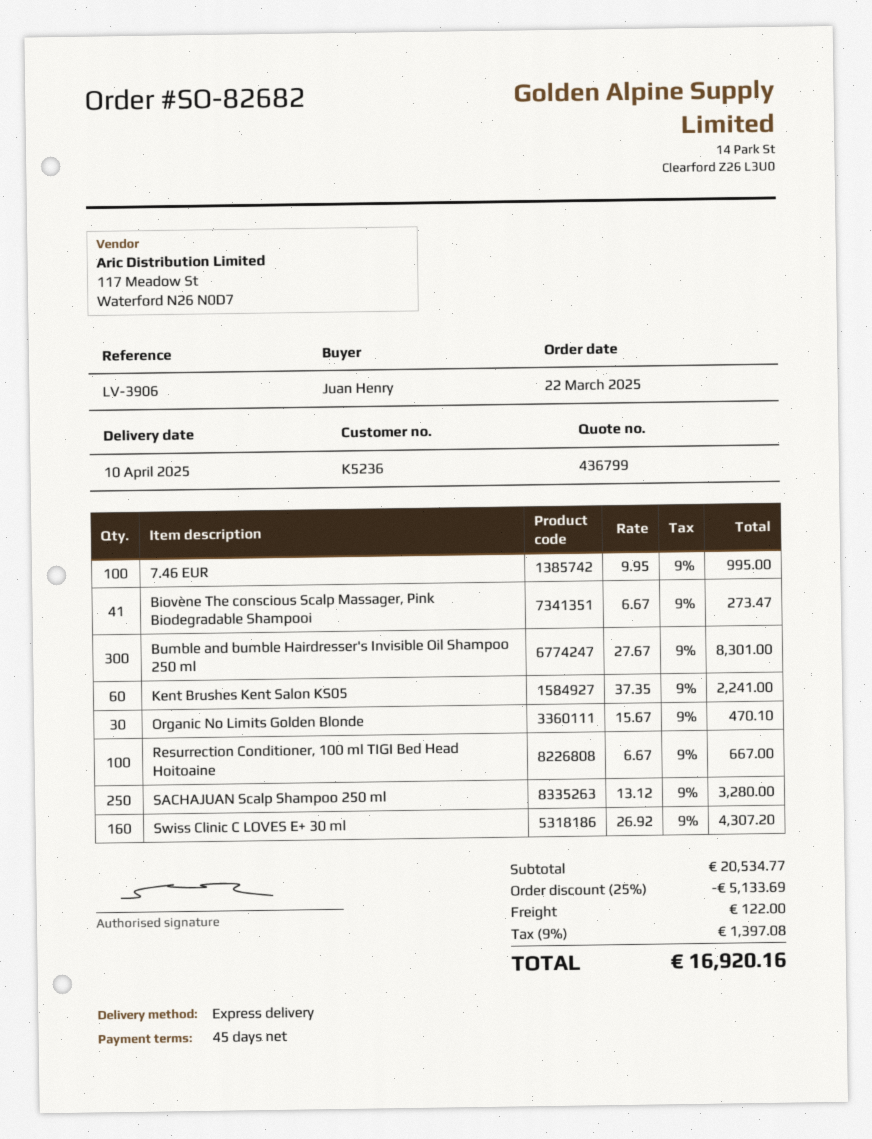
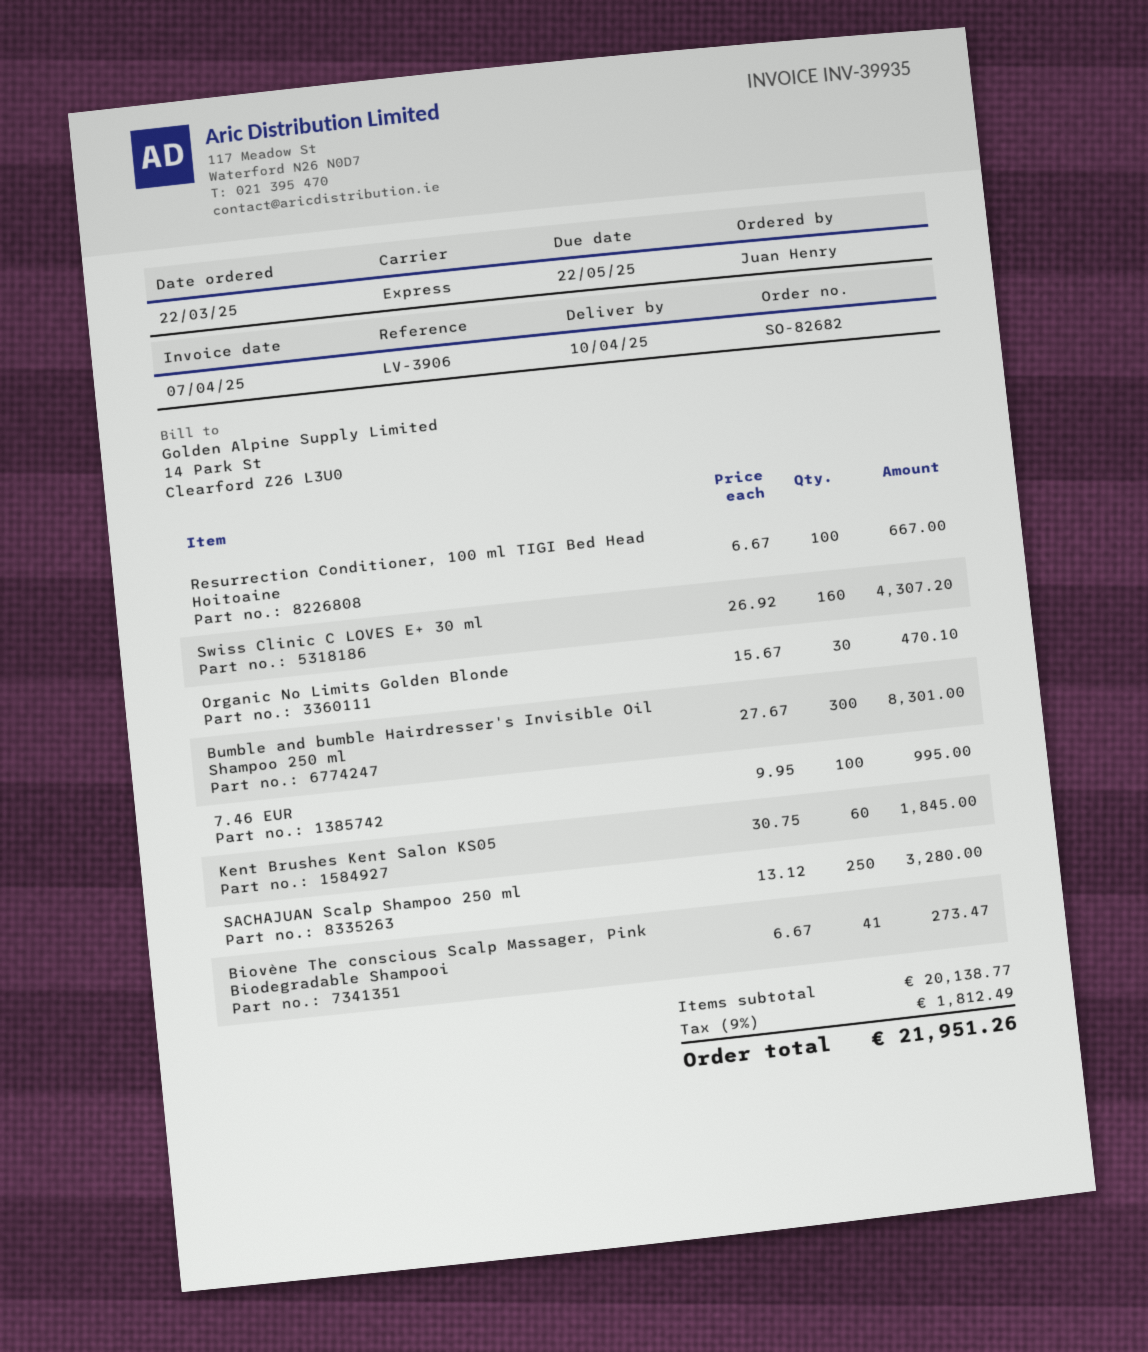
Kent Brushes Kent Salon KS05: 60 x 37.35 = 2241.00 -> 60 x 30.75 = 1845.00
subtotal: 20534.77 -> 20138.77
discount: 25% = 5133.69 -> none
shipping: 122.00 -> none
tax: 9% = 1397.08 -> 9% = 1812.49
total: 16920.16 -> 21951.26

